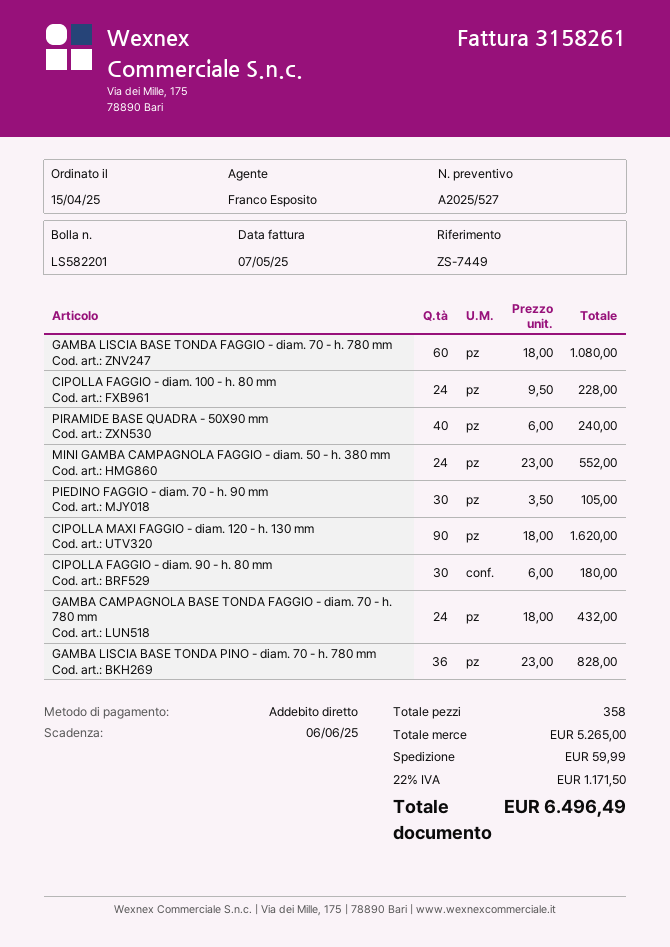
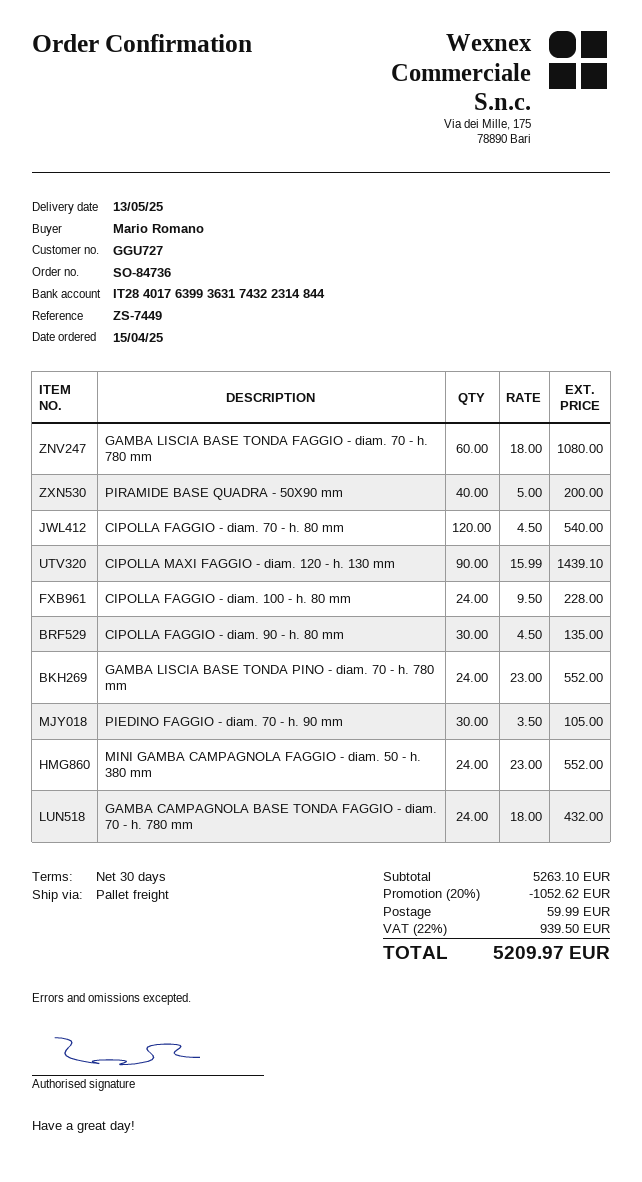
PIRAMIDE BASE QUADRA - 50X90 mm: 40 x 6.00 = 240.00 -> 40 x 5.00 = 200.00
CIPOLLA MAXI FAGGIO - diam. 120 - h. 130 mm: 90 x 18.00 = 1620.00 -> 90 x 15.99 = 1439.10
CIPOLLA FAGGIO - diam. 90 - h. 80 mm: 30 x 6.00 = 180.00 -> 30 x 4.50 = 135.00
GAMBA LISCIA BASE TONDA PINO - diam. 70 - h. 780 mm: 36 x 23.00 = 828.00 -> 24 x 23.00 = 552.00
CIPOLLA FAGGIO - diam. 70 - h. 80 mm: none -> 120 x 4.50 = 540.00
subtotal: 5265.00 -> 5263.10
discount: none -> 20% = 1052.62
tax: 22% = 1171.50 -> 22% = 939.50
total: 6496.49 -> 5209.97

